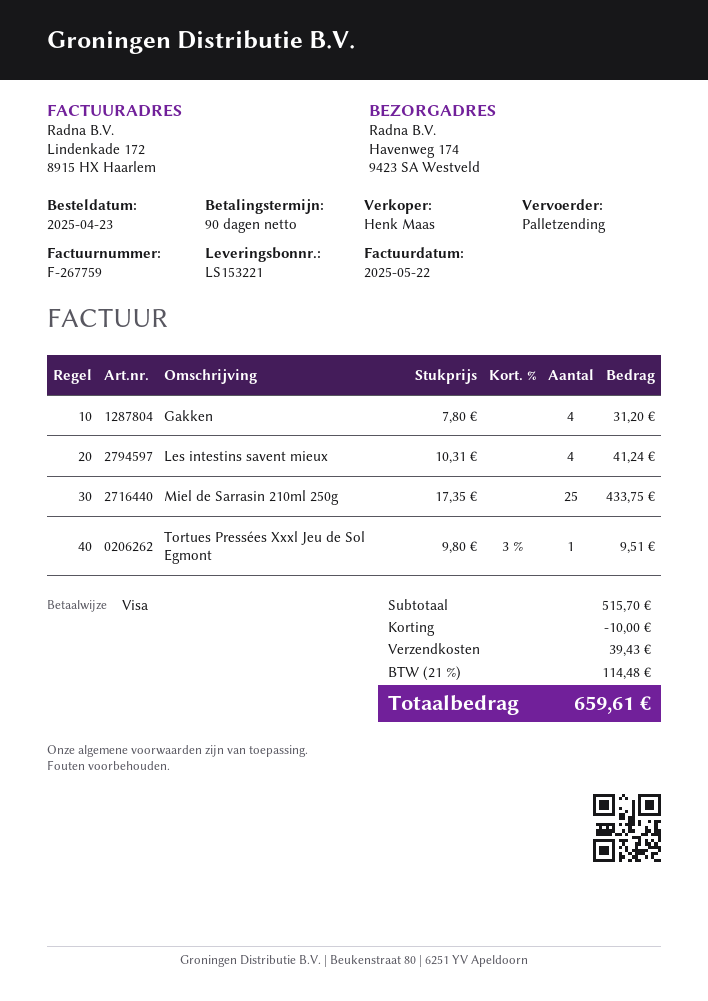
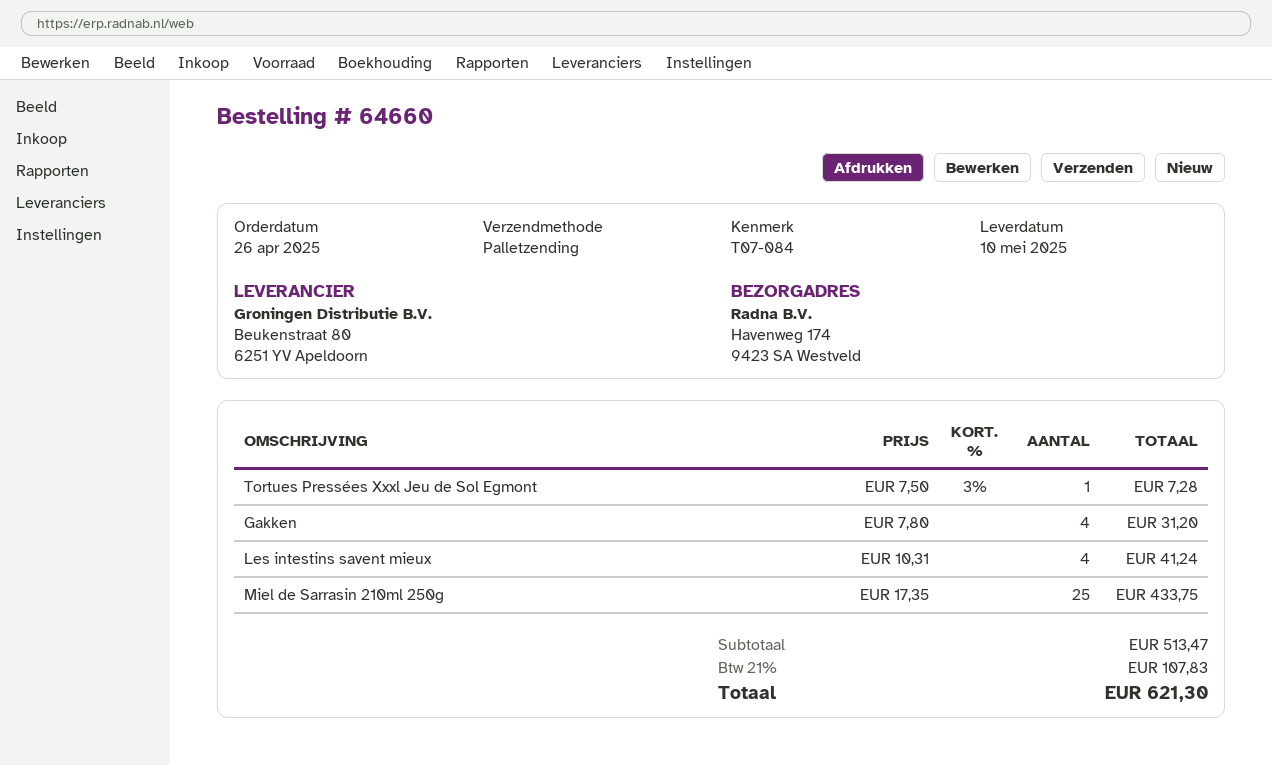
order date: 2025-04-23 -> 2025-04-26
Tortues Pressées Xxxl Jeu de Sol Egmont: 1 x 9.80 - 3% = 9.51 -> 1 x 7.50 - 3% = 7.28
subtotal: 515.70 -> 513.47
discount: 10.00 -> none
shipping: 39.43 -> none
tax: 21% = 114.48 -> 21% = 107.83
total: 659.61 -> 621.30

